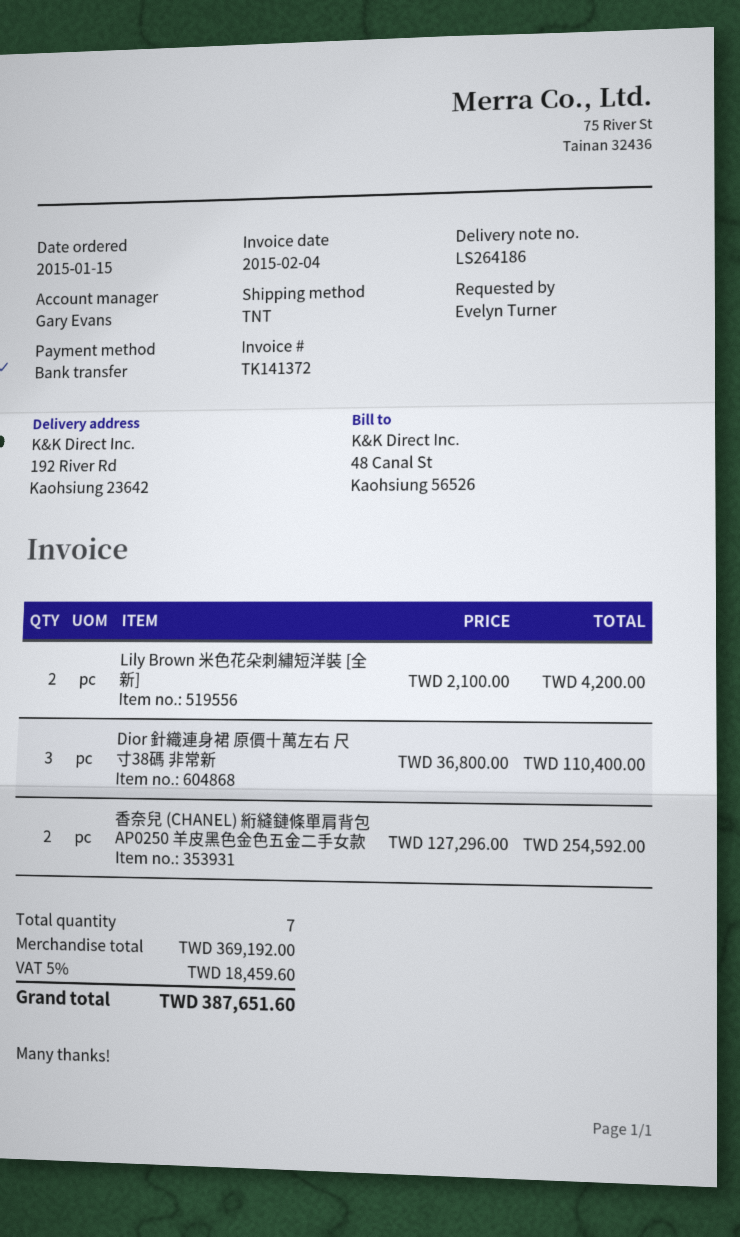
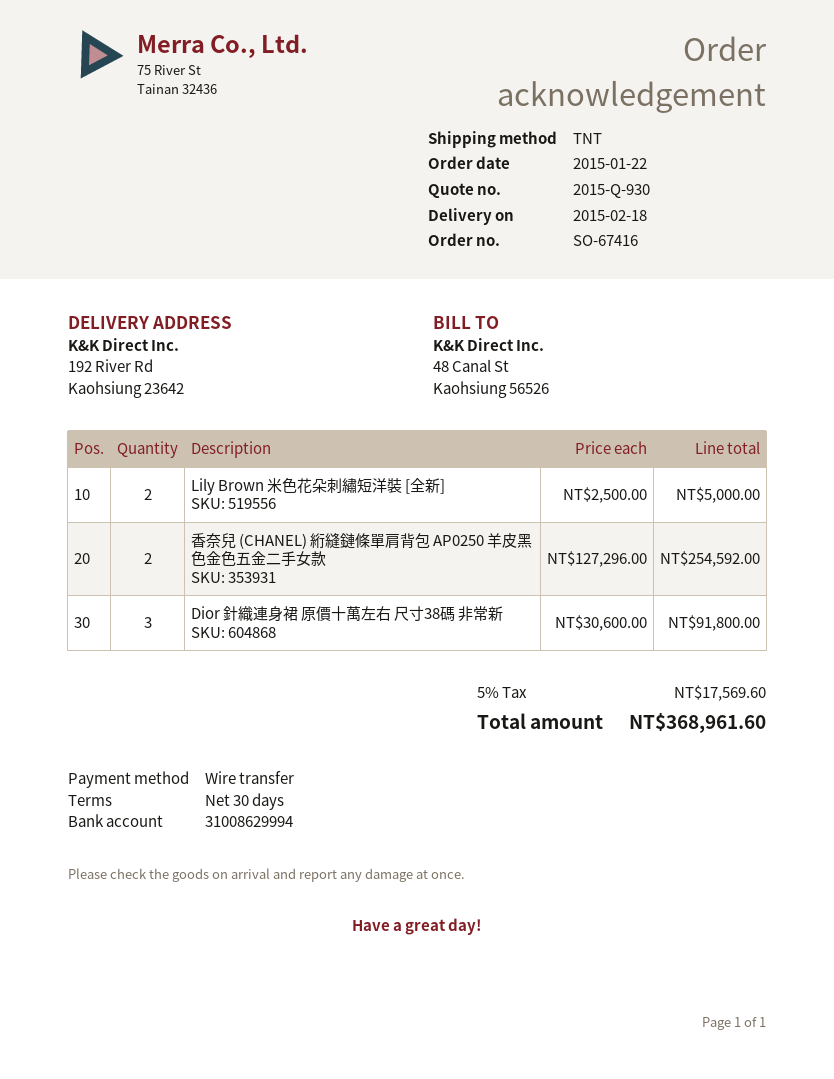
order date: 2015-01-15 -> 2015-01-22
Lily Brown 米色花朵刺繡短洋裝 [全新]: 2 x 2100.00 = 4200.00 -> 2 x 2500.00 = 5000.00
Dior 針織連身裙 原價十萬左右 尺寸38碼 非常新: 3 x 36800.00 = 110400.00 -> 3 x 30600.00 = 91800.00
tax: 5% = 18459.60 -> 5% = 17569.60
total: 387651.60 -> 368961.60

